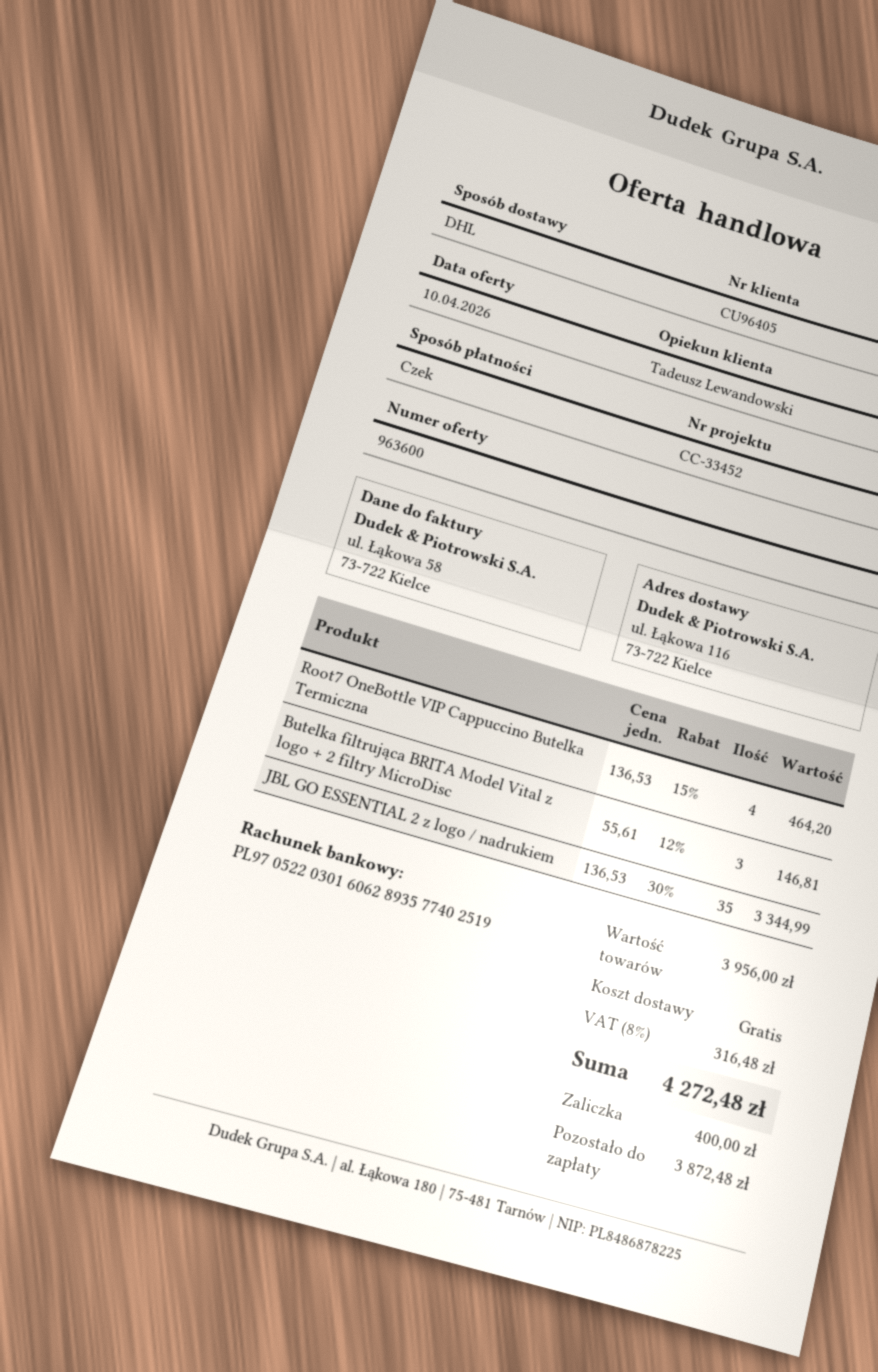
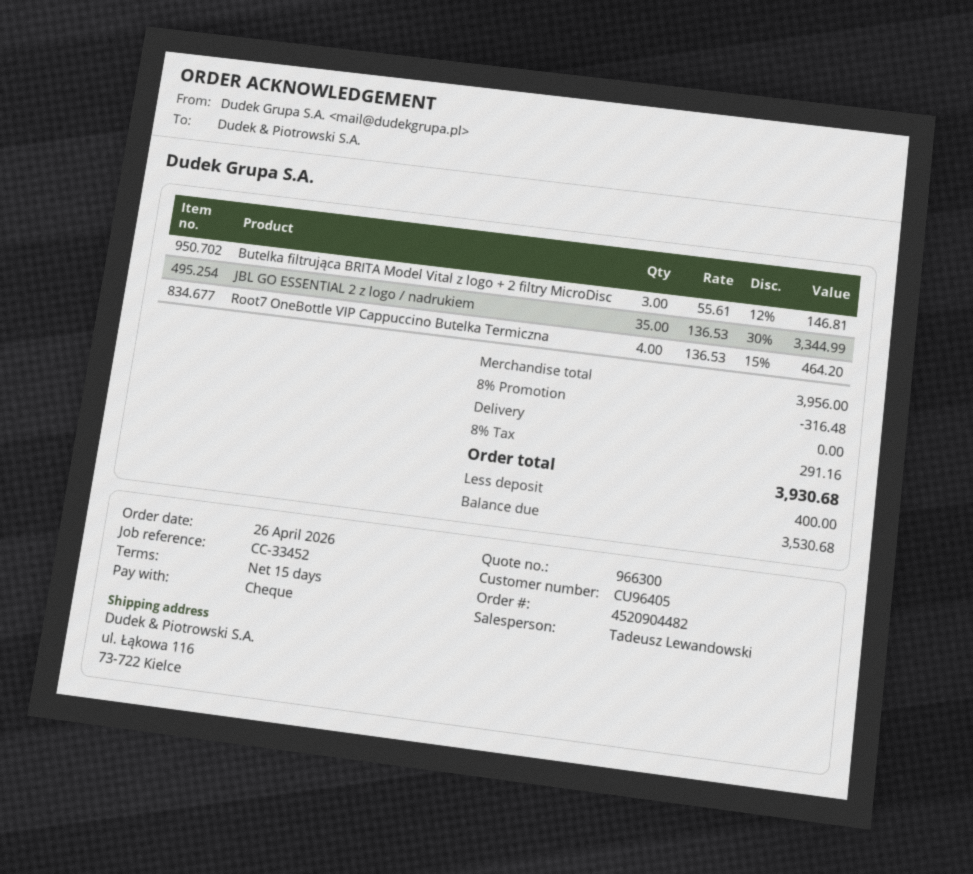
quote number: 963600 -> 966300
discount: none -> 8% = 316.48
tax: 8% = 316.48 -> 8% = 291.16
total: 4272.48 -> 3930.68
balance: 3872.48 -> 3530.68

